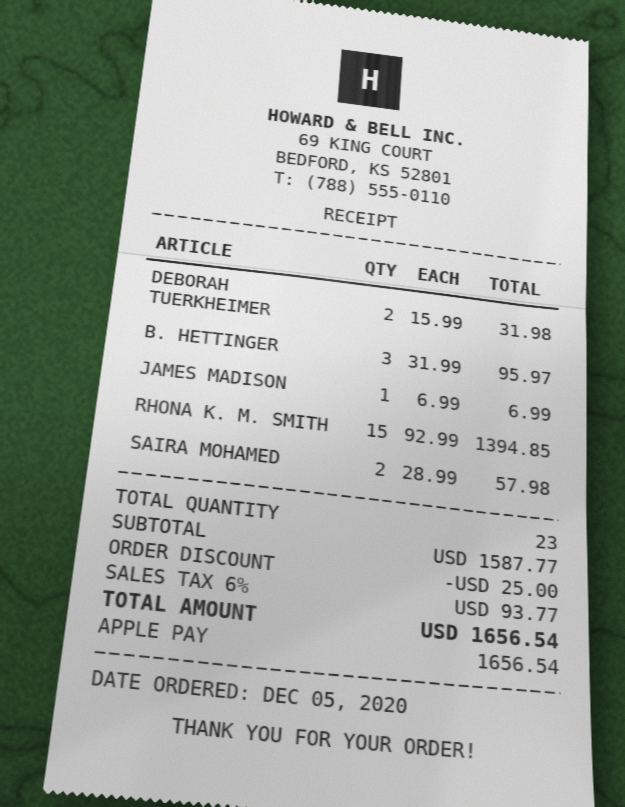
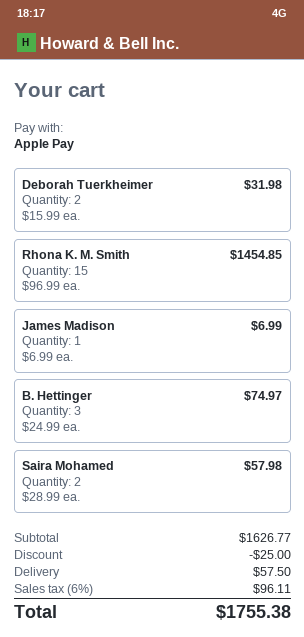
B. HETTINGER: 3 x 31.99 = 95.97 -> 3 x 24.99 = 74.97
RHONA K. M. SMITH: 15 x 92.99 = 1394.85 -> 15 x 96.99 = 1454.85
subtotal: 1587.77 -> 1626.77
shipping: none -> 57.50
tax: 6% = 93.77 -> 6% = 96.11
total: 1656.54 -> 1755.38

